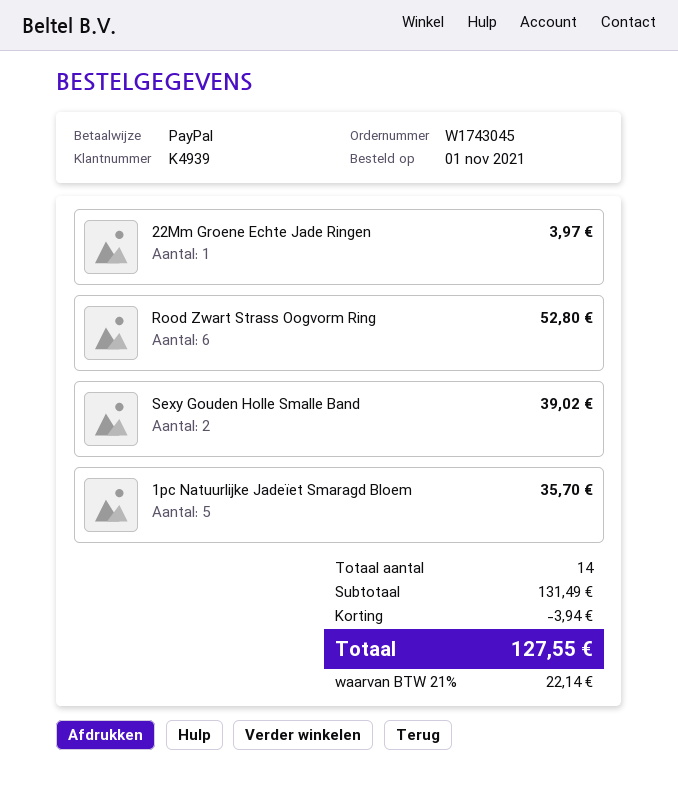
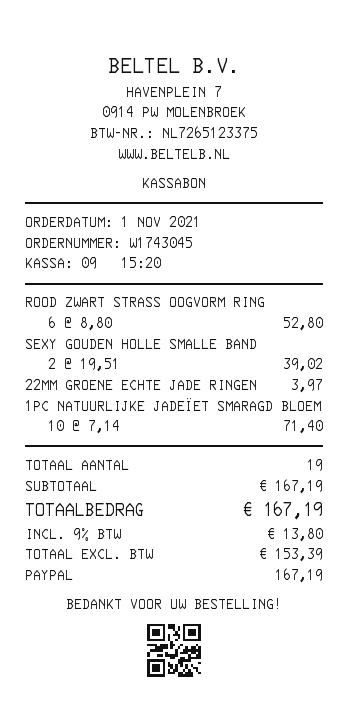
1pc Natuurlijke Jadeïet Smaragd Bloem: 5 for 35.70 -> 10 for 71.40
total quantity: 14 -> 19
subtotal: 131.49 -> 167.19
discount: 3.94 -> none
tax: 21% = 22.14 -> 9% = 13.80
total: 127.55 -> 167.19

